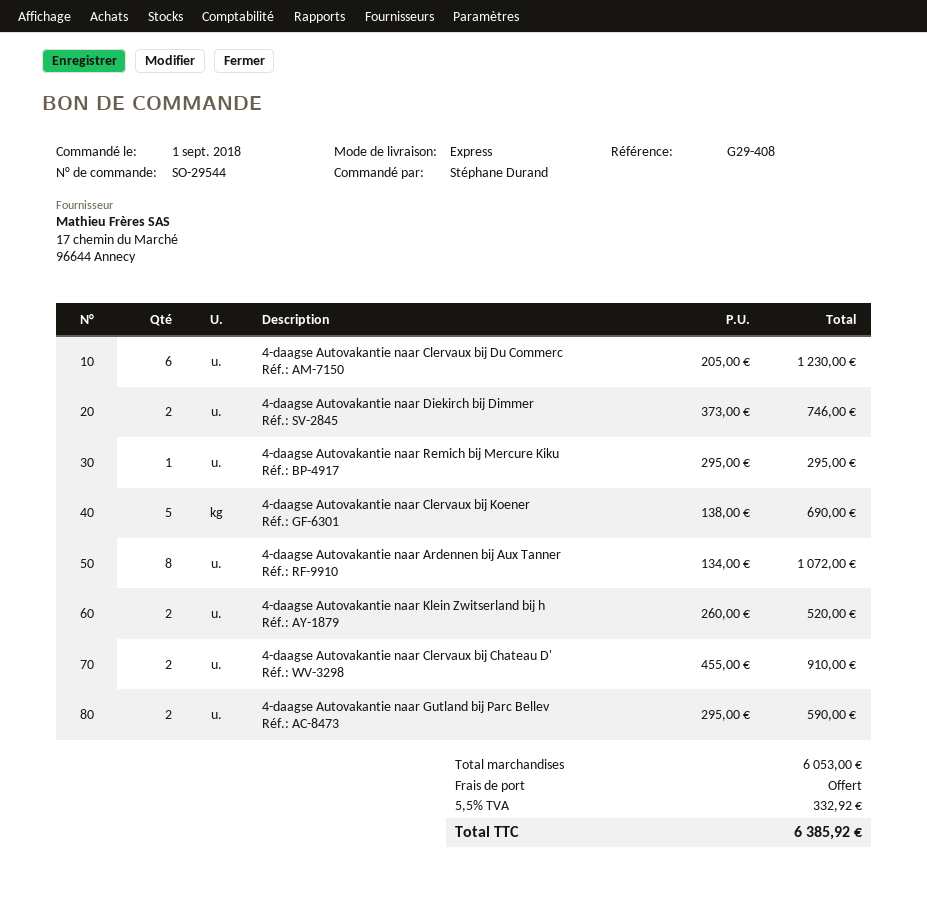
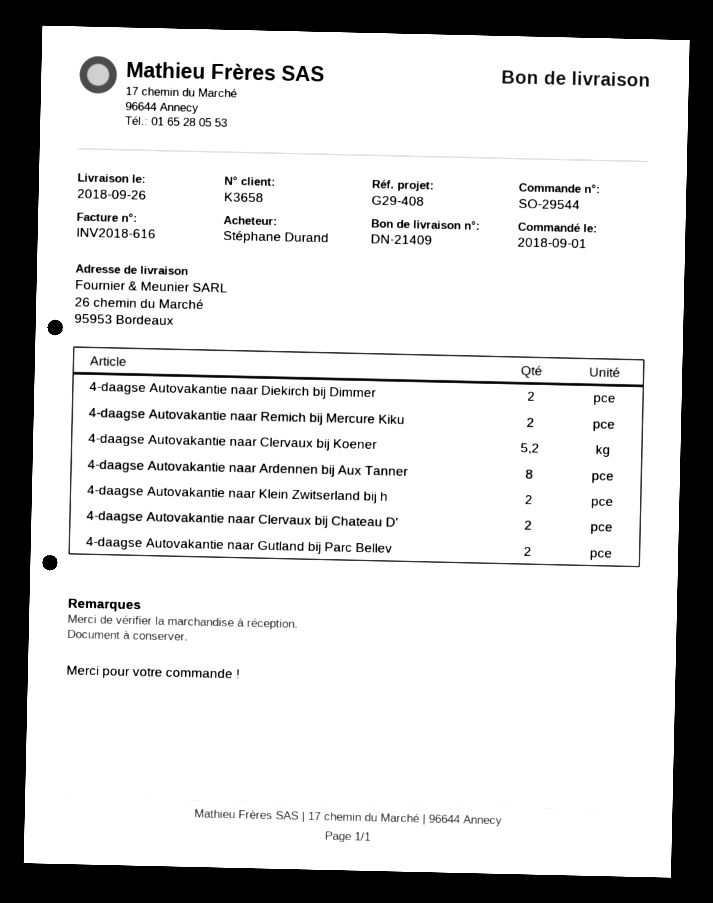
4-daagse Autovakantie naar Clervaux bij Du Commerc: 6 -> none
4-daagse Autovakantie naar Remich bij Mercure Kiku: 1 -> 2
4-daagse Autovakantie naar Clervaux bij Koener: 5 -> 5.2

